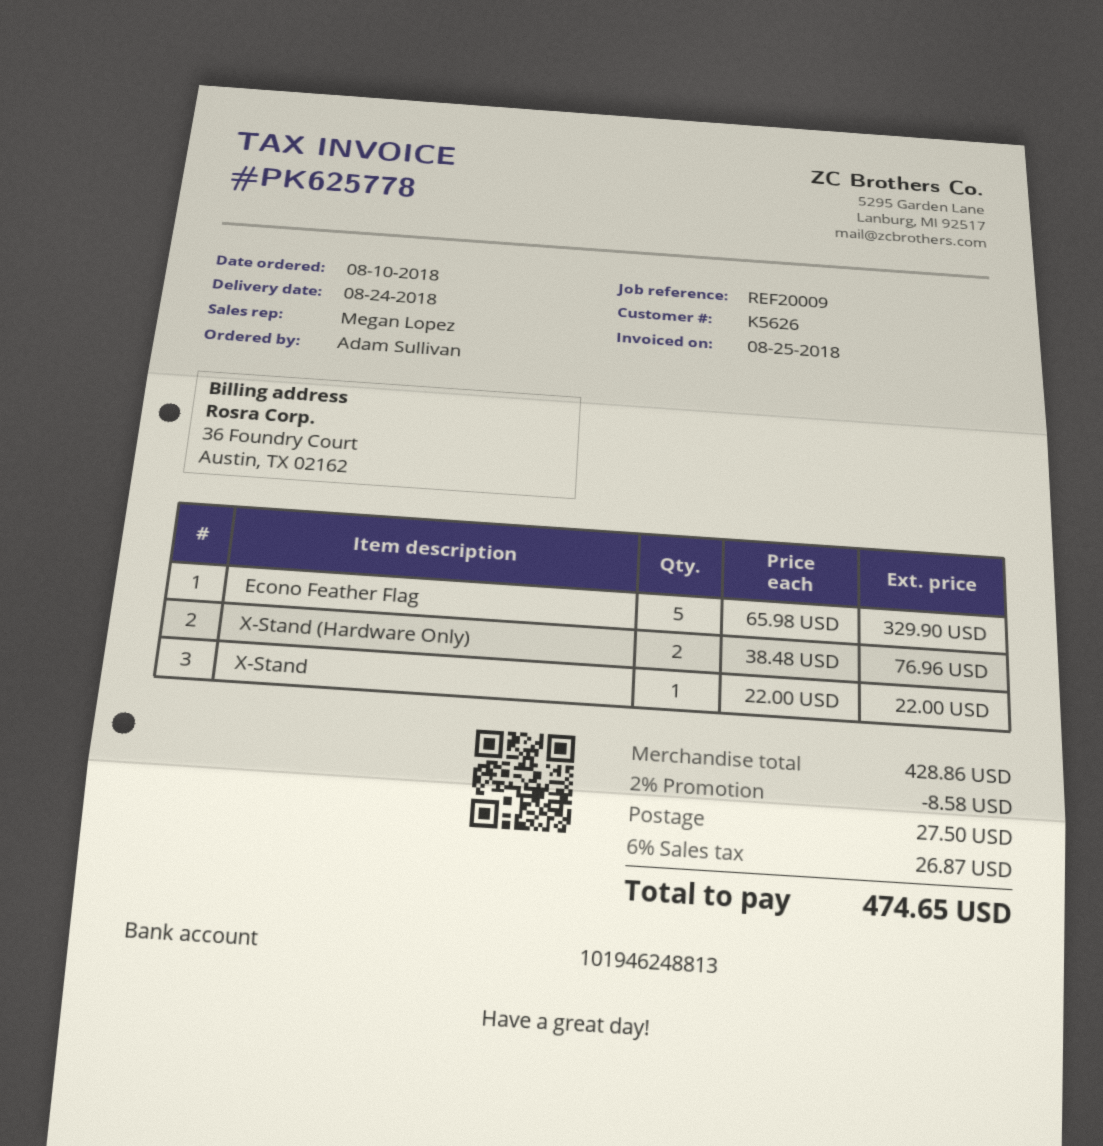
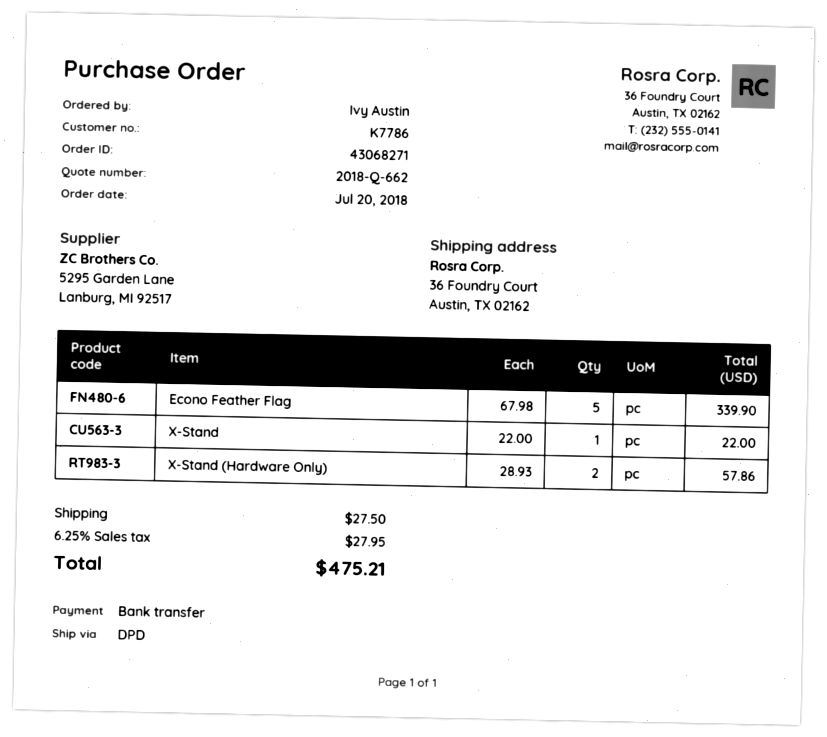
order date: 2018-08-10 -> 2018-07-20
customer number: K5626 -> K7786
ordered by: Adam Sullivan -> Ivy Austin
Econo Feather Flag: 5 x 65.98 = 329.90 -> 5 x 67.98 = 339.90
X-Stand (Hardware Only): 2 x 38.48 = 76.96 -> 2 x 28.93 = 57.86
discount: 2% = 8.58 -> none
tax: 6% = 26.87 -> 6.25% = 27.95
total: 474.65 -> 475.21

